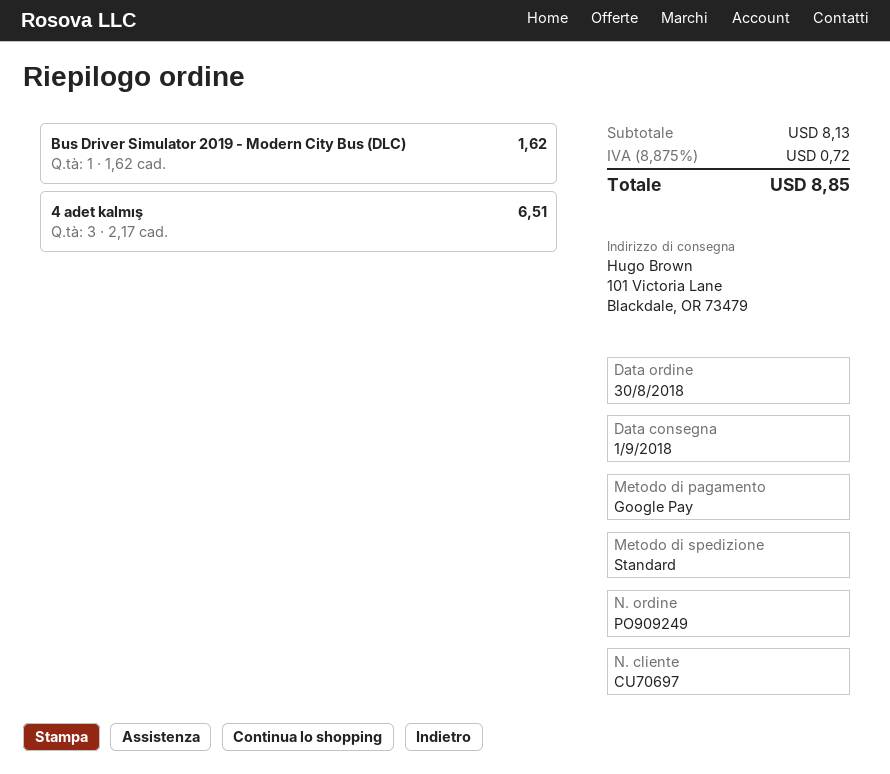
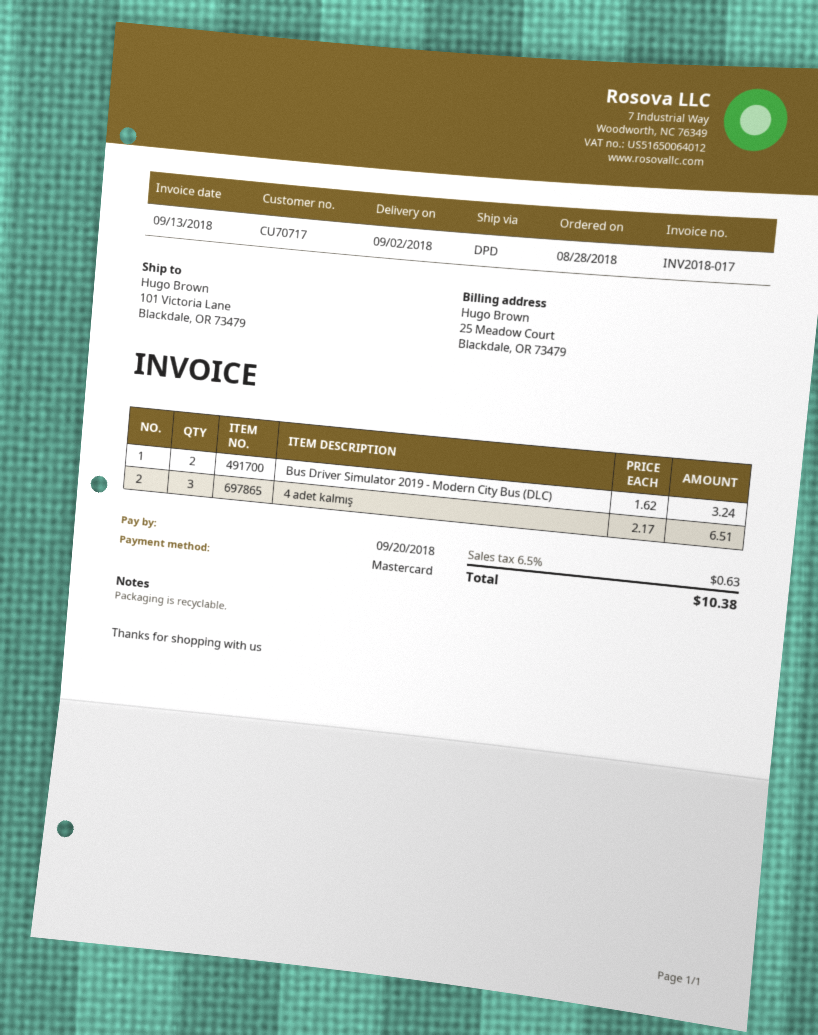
order date: 2018-08-30 -> 2018-08-28
delivery date: 2018-09-01 -> 2018-09-02
customer number: CU70697 -> CU70717
payment method: Google Pay -> Mastercard
shipping method: standard -> DPD
Bus Driver Simulator 2019 - Modern City Bus (DLC): 1 x 1.62 = 1.62 -> 2 x 1.62 = 3.24
tax: 8.875% = 0.72 -> 6.5% = 0.63
total: 8.85 -> 10.38

